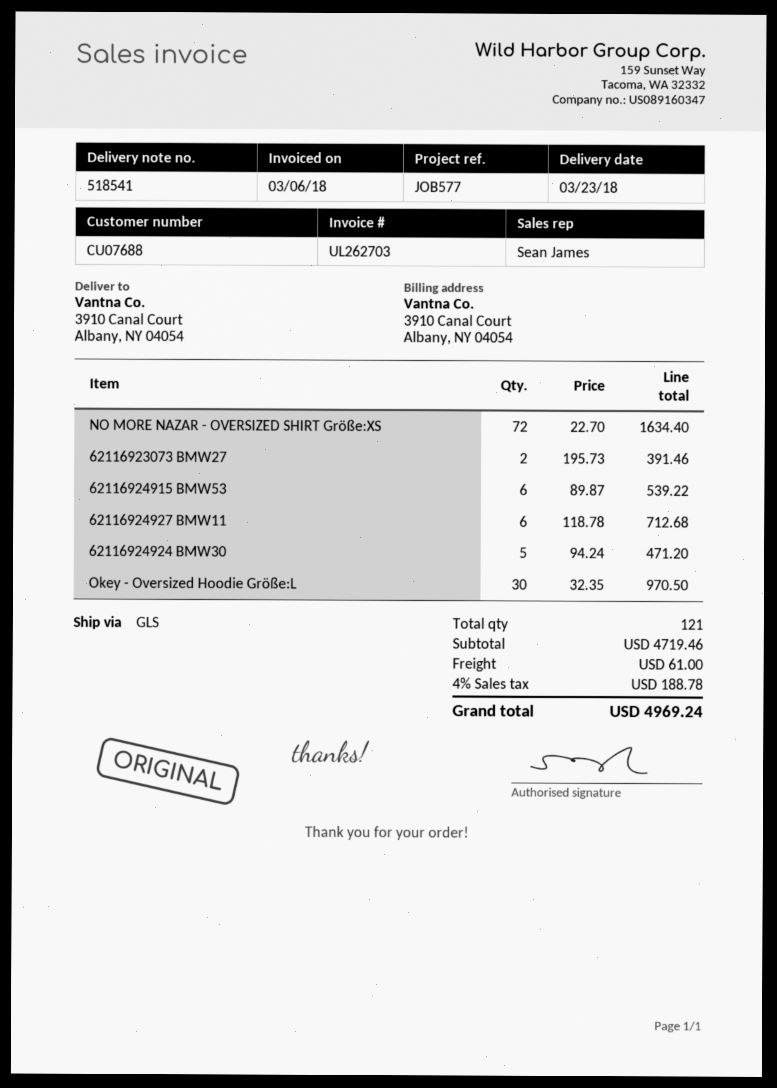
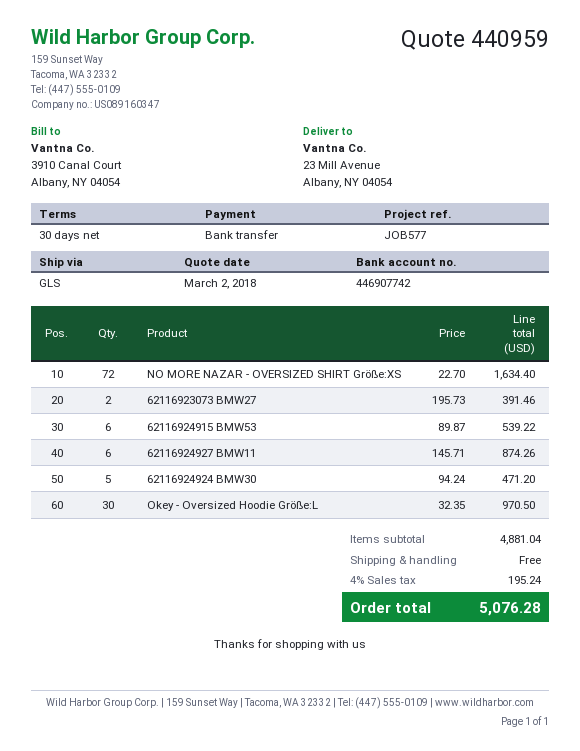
ship to: 3910 Canal Court, Albany, NY 04054 -> 23 Mill Avenue, Albany, NY 04054
62116924927 BMW11: 6 x 118.78 = 712.68 -> 6 x 145.71 = 874.26
subtotal: 4719.46 -> 4881.04
shipping: 61.00 -> 0.00
tax: 4% = 188.78 -> 4% = 195.24
total: 4969.24 -> 5076.28

